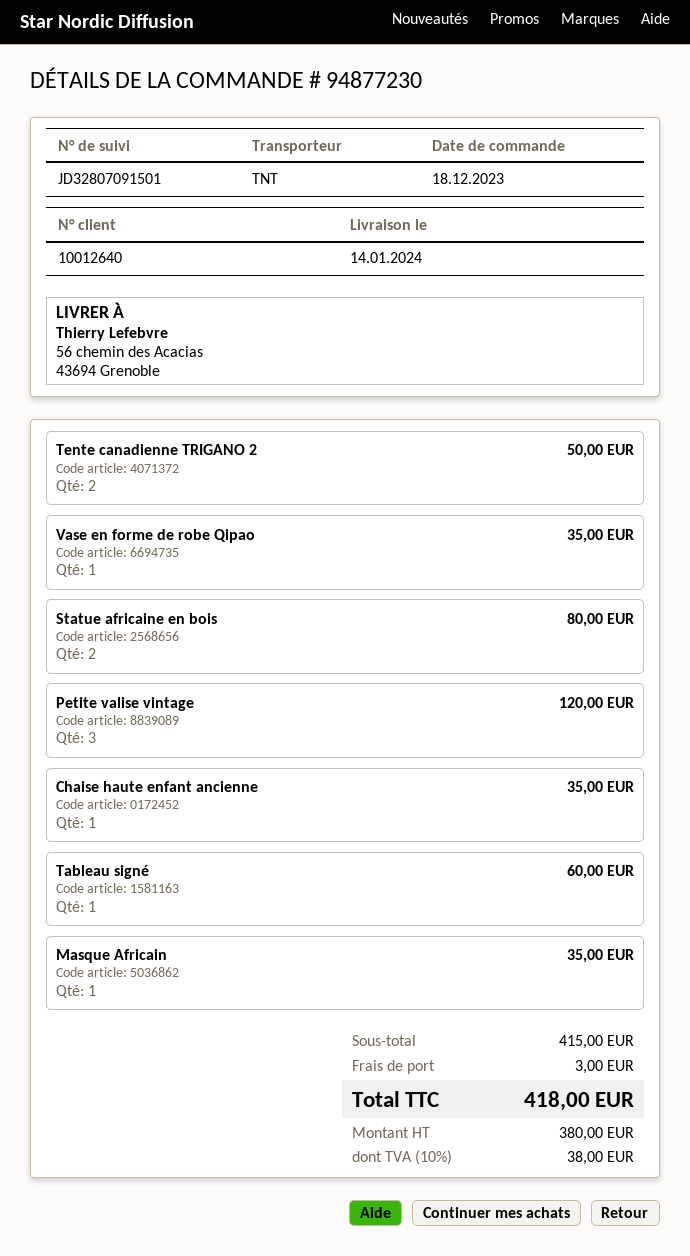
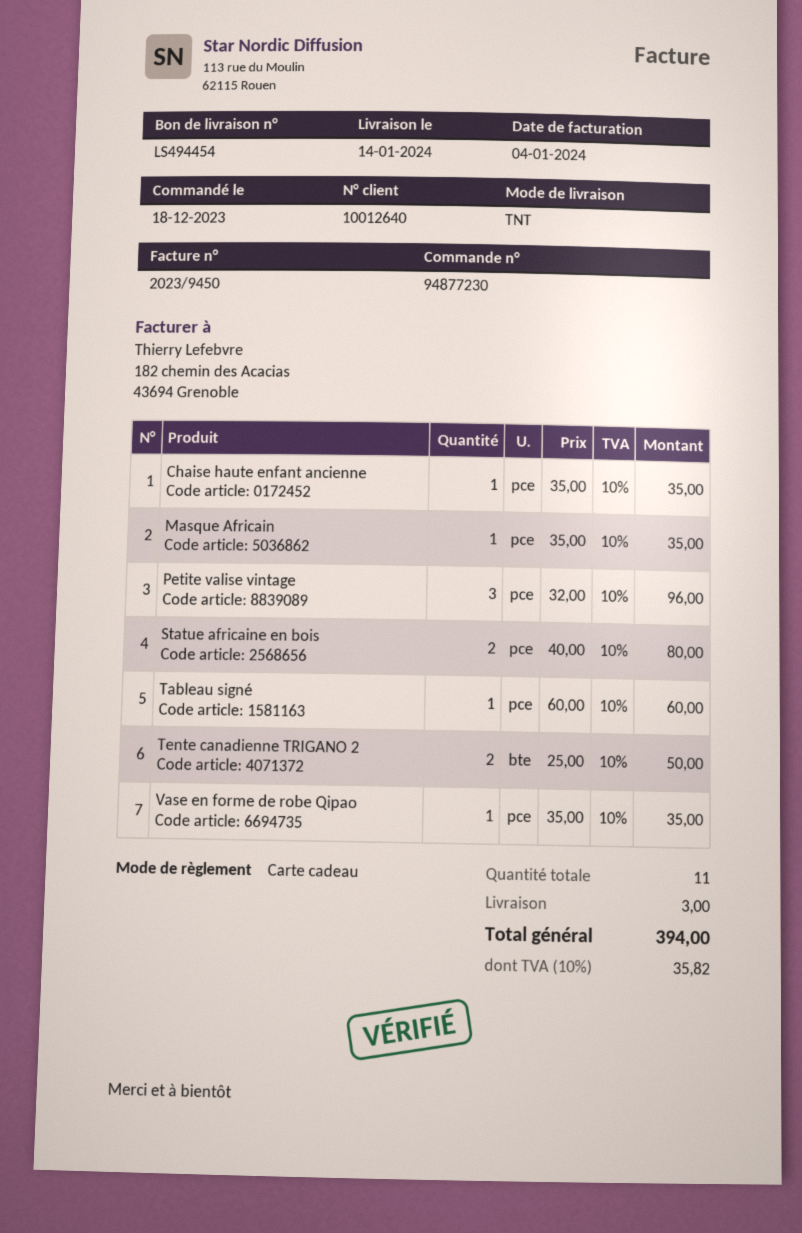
Petite valise vintage: 3 for 120.00 -> 3 for 96.00
tax: 10% = 38.00 -> 10% = 35.82
total: 418.00 -> 394.00

